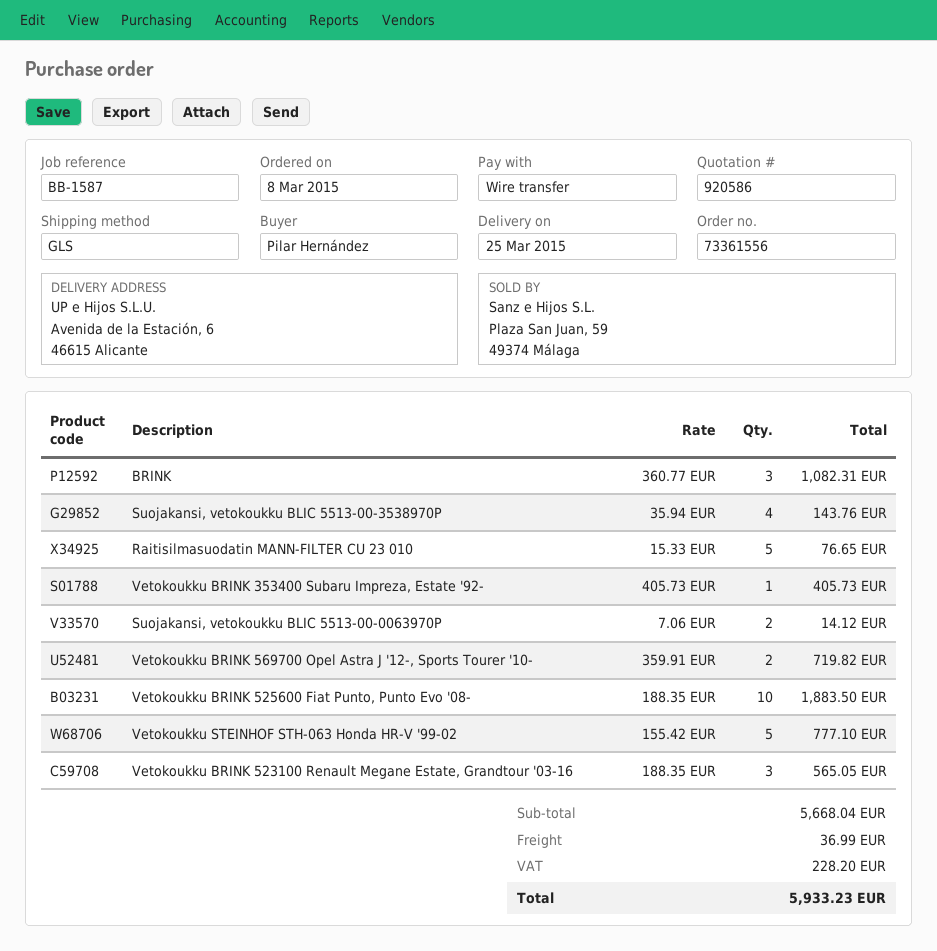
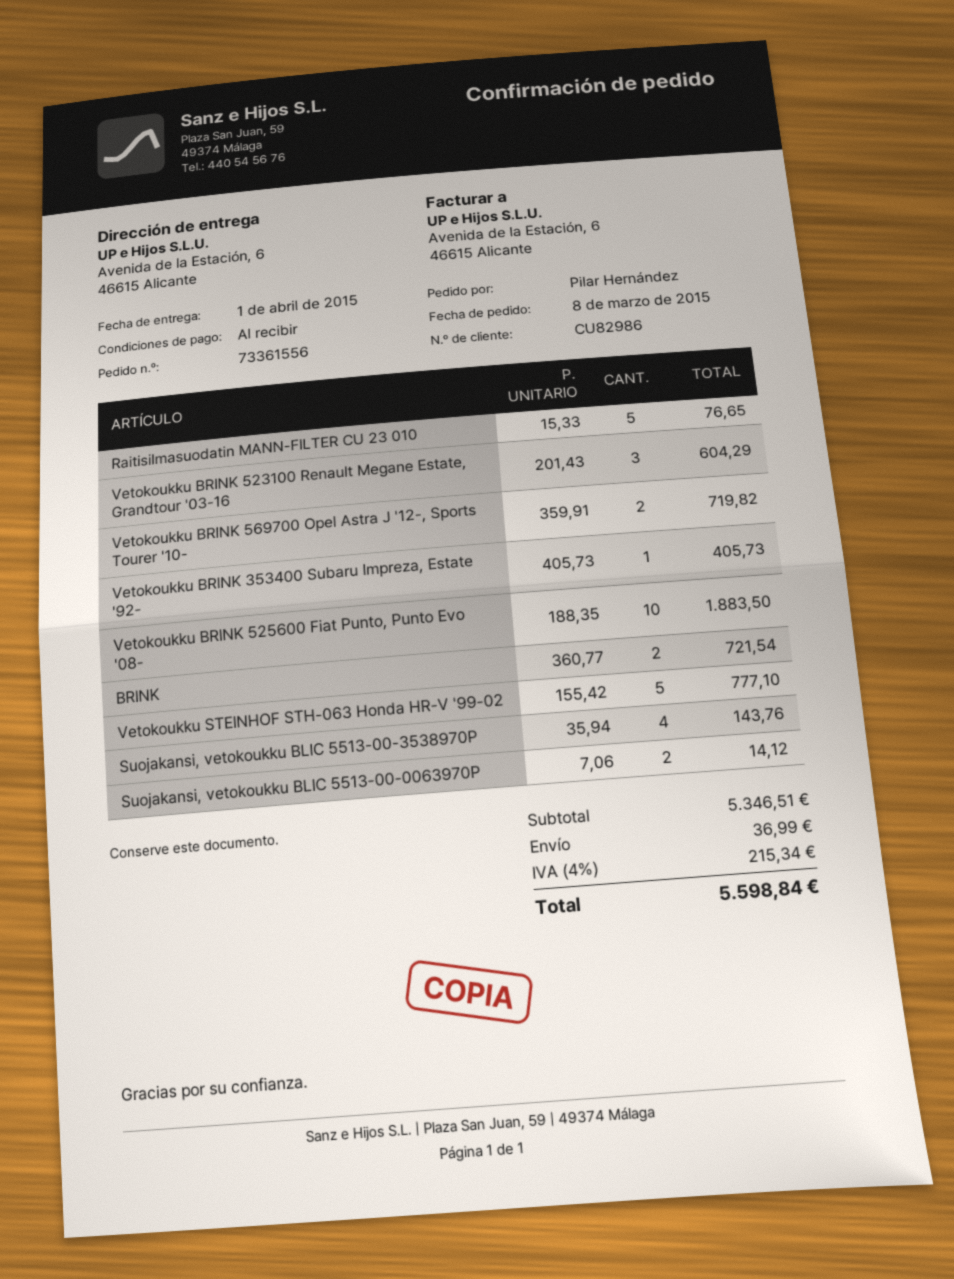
delivery date: 2015-03-25 -> 2015-04-01
BRINK: 3 x 360.77 = 1082.31 -> 2 x 360.77 = 721.54
Vetokoukku BRINK 523100 Renault Megane Estate, Grandtour '03-16: 3 x 188.35 = 565.05 -> 3 x 201.43 = 604.29
subtotal: 5668.04 -> 5346.51
tax: 228.20 -> 215.34
total: 5933.23 -> 5598.84

